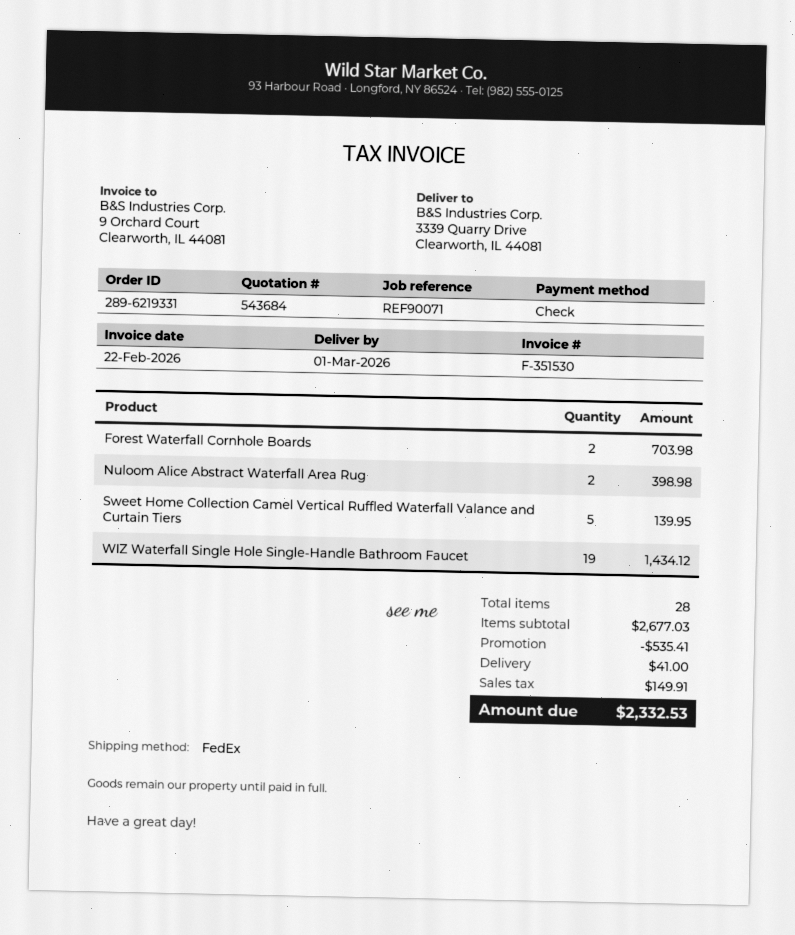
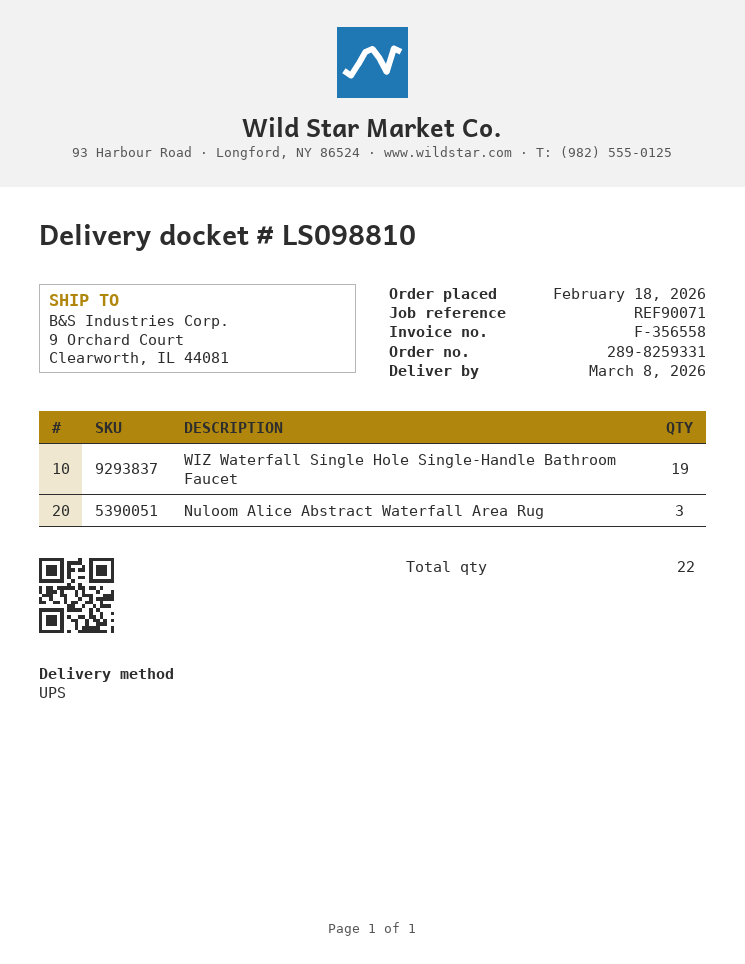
order number: 289-6219331 -> 289-8259331
delivery date: 2026-03-01 -> 2026-03-08
invoice number: F-351530 -> F-356558
shipping method: FedEx -> UPS
ship to: 3339 Quarry Drive, Clearworth, IL 44081 -> 9 Orchard Court, Clearworth, IL 44081
Forest Waterfall Cornhole Boards: 2 -> none
Nuloom Alice Abstract Waterfall Area Rug: 2 -> 3
Sweet Home Collection Camel Vertical Ruffled Waterfall Valance and Curtain Tiers: 5 -> none
total quantity: 28 -> 22

